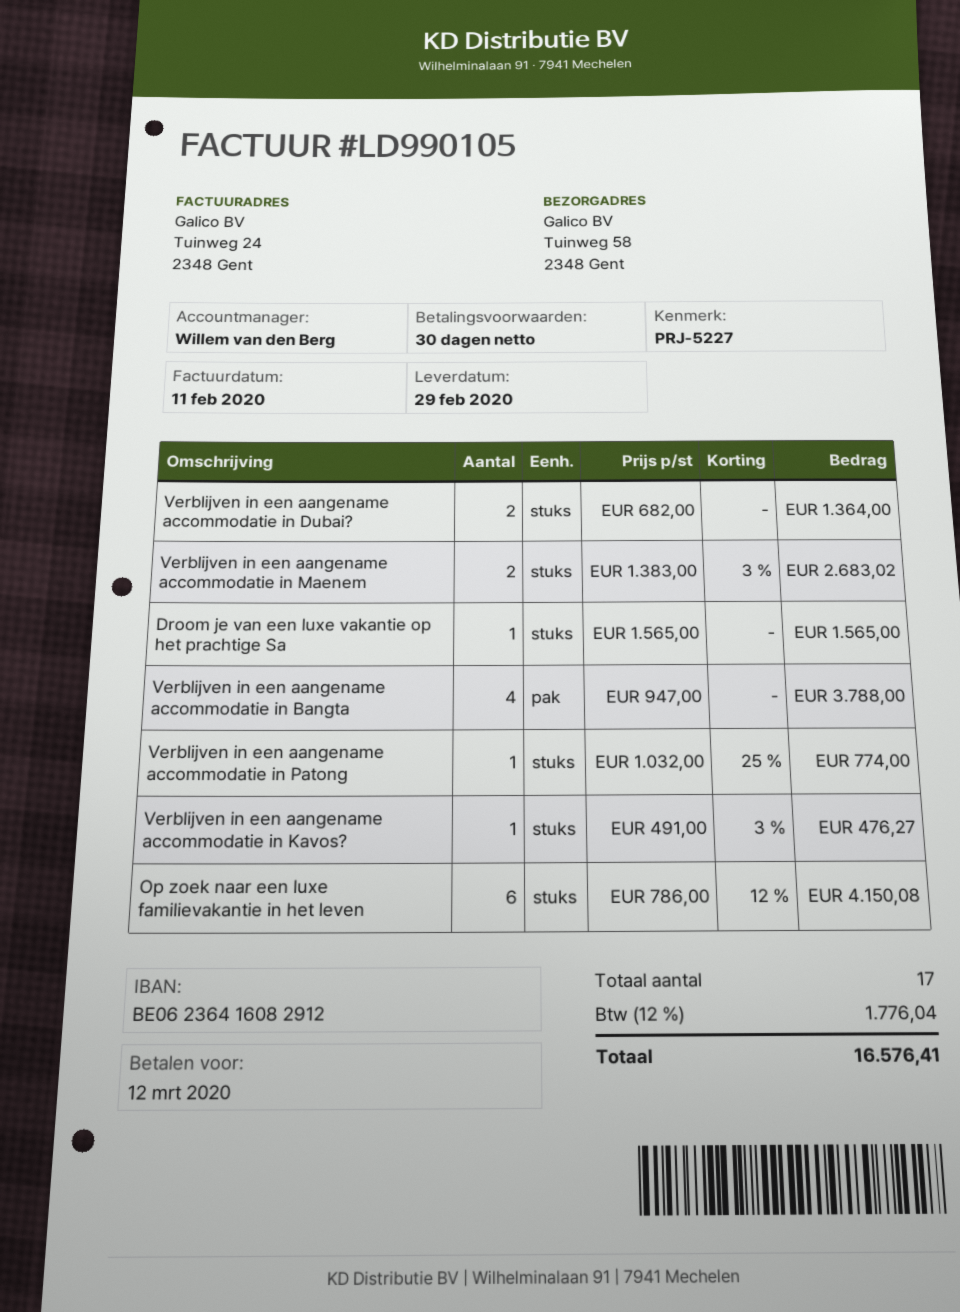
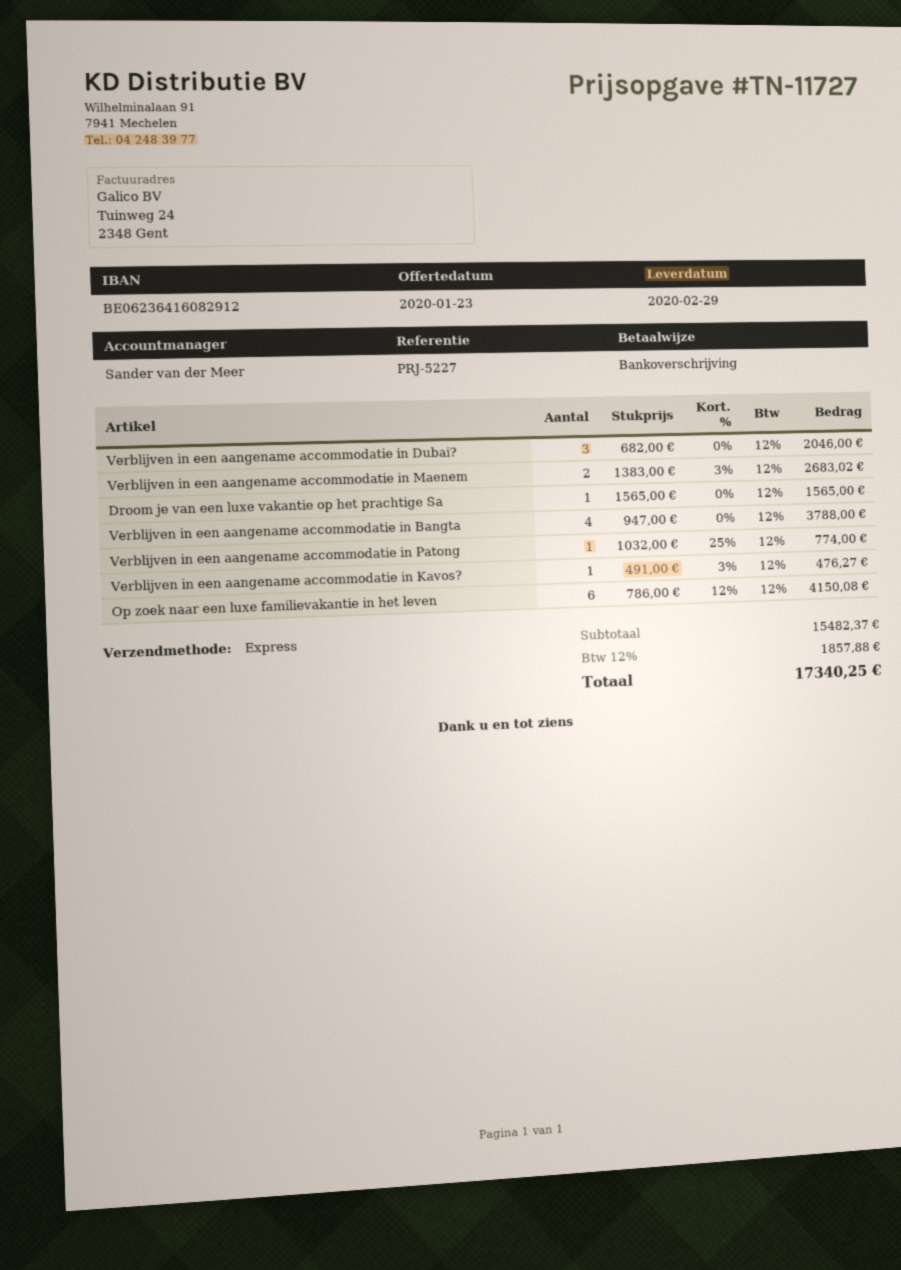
sales rep: Willem van den Berg -> Sander van der Meer
Verblijven in een aangename accommodatie in Dubai?: 2 x 682.00 = 1364.00 -> 3 x 682.00 = 2046.00
tax: 12% = 1776.04 -> 12% = 1857.88
total: 16576.41 -> 17340.25

